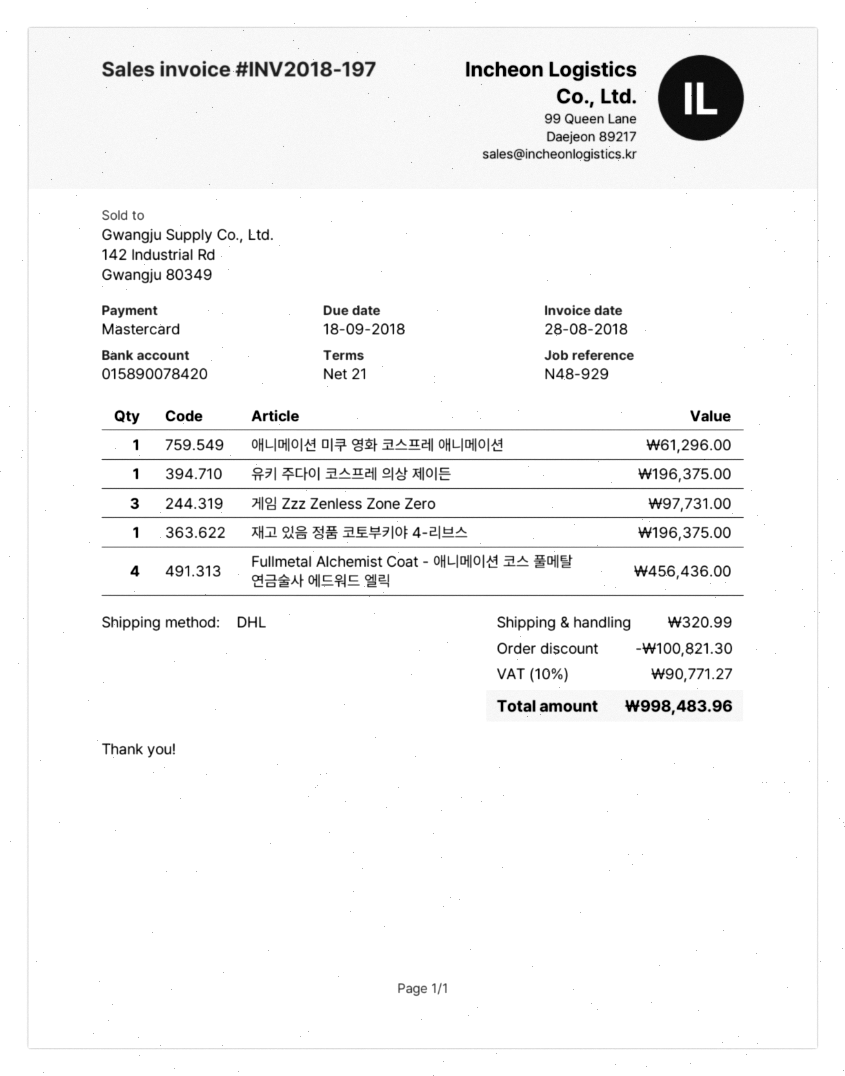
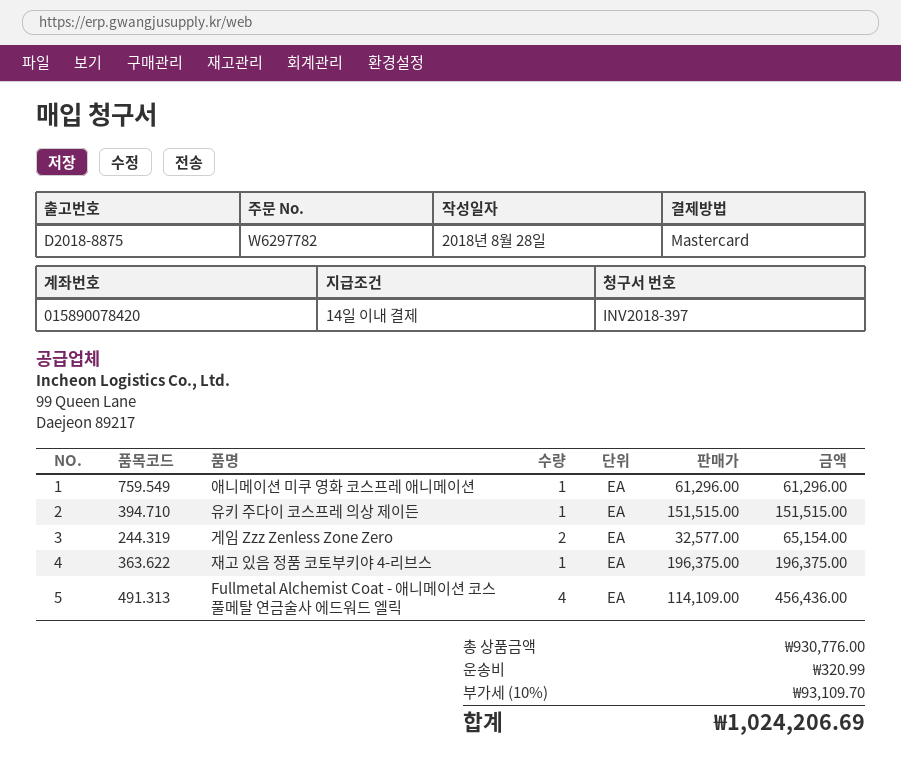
invoice number: INV2018-197 -> INV2018-397
payment terms: 21 days -> 14 days
유키 주다이 코스프레 의상 제이든: 1 for 196375.00 -> 1 for 151515.00
게임 Zzz Zenless Zone Zero: 3 for 97731.00 -> 2 for 65154.00
discount: 100821.30 -> none
tax: 10% = 90771.27 -> 10% = 93109.70
total: 998483.96 -> 1024206.69

